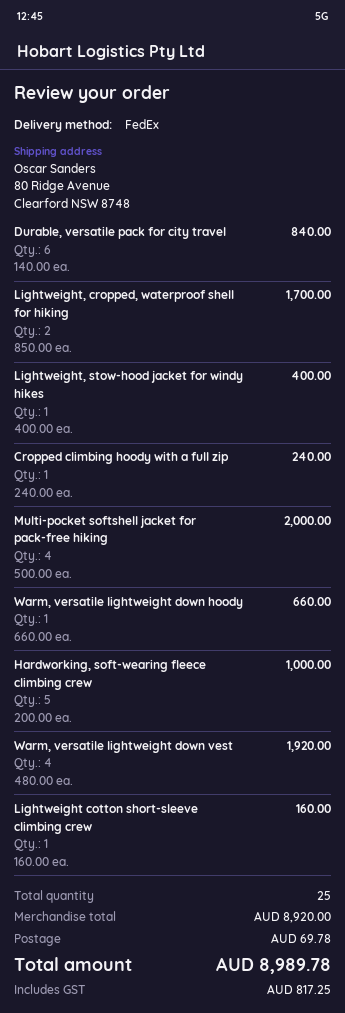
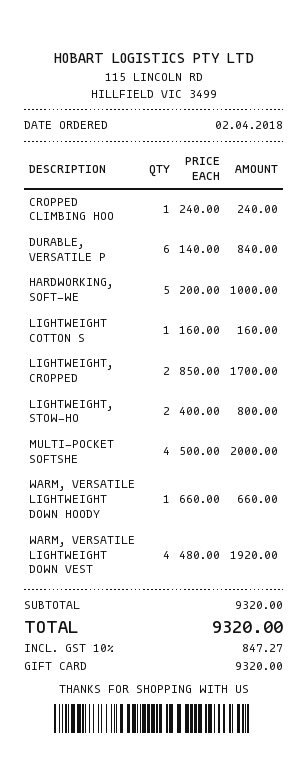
Lightweight, stow-hood jacket for windy hikes: 1 x 400.00 = 400.00 -> 2 x 400.00 = 800.00
subtotal: 8920.00 -> 9320.00
shipping: 69.78 -> none
tax: 817.25 -> 847.27
total: 8989.78 -> 9320.00

